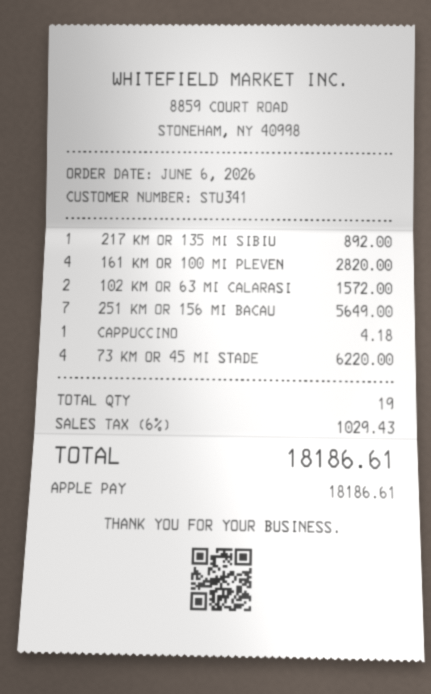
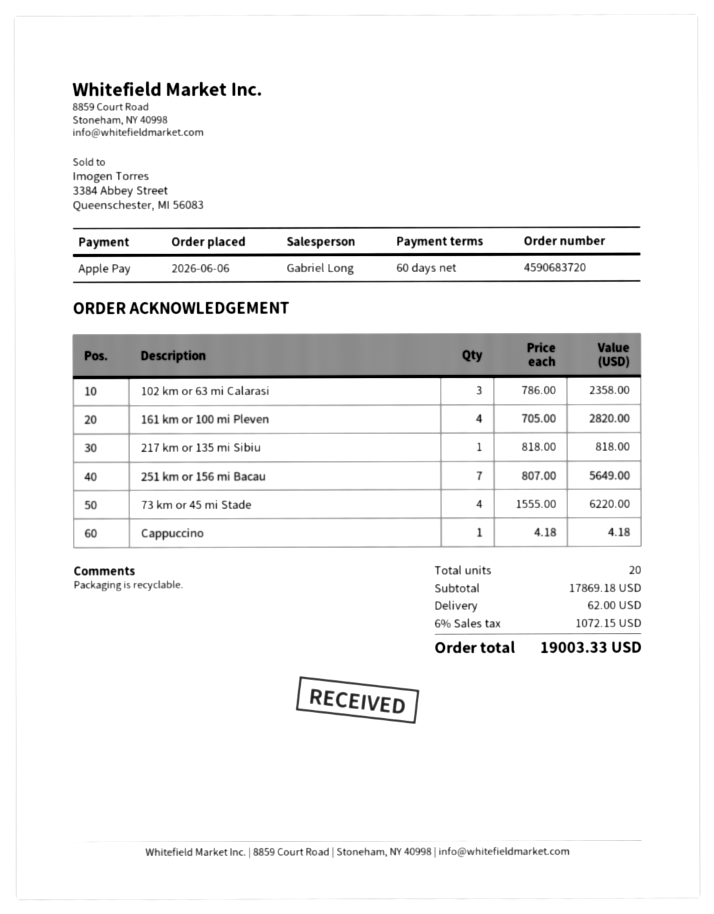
217 KM OR 135 MI SIBIU: 1 for 892.00 -> 1 for 818.00
102 KM OR 63 MI CALARASI: 2 for 1572.00 -> 3 for 2358.00
total quantity: 19 -> 20
shipping: none -> 62.00
tax: 6% = 1029.43 -> 6% = 1072.15
total: 18186.61 -> 19003.33

